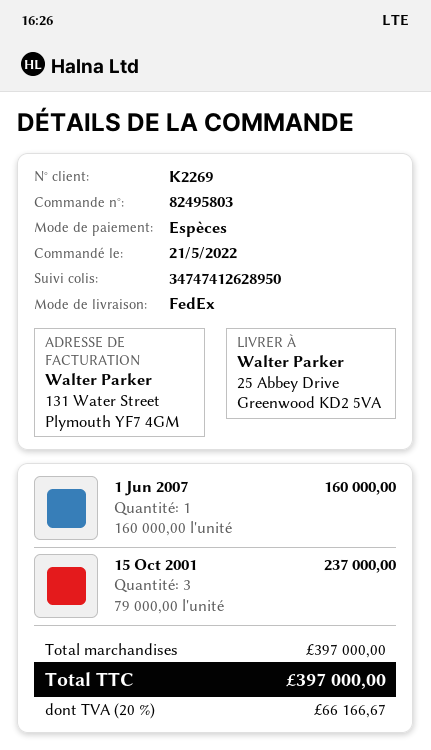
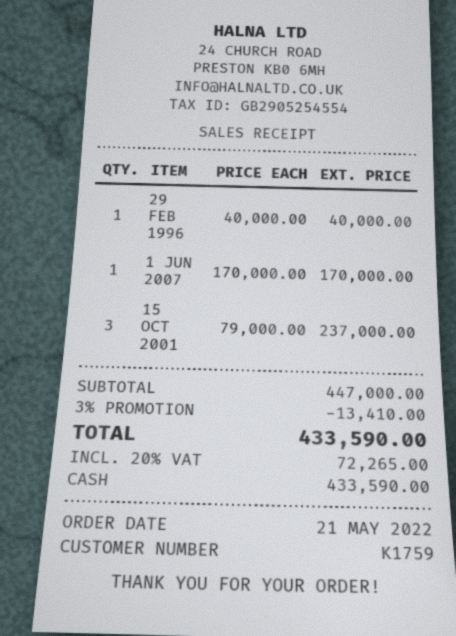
customer number: K2269 -> K1759
1 Jun 2007: 1 x 160000.00 = 160000.00 -> 1 x 170000.00 = 170000.00
29 FEB 1996: none -> 1 x 40000.00 = 40000.00
subtotal: 397000.00 -> 447000.00
discount: none -> 3% = 13410.00
tax: 20% = 66166.67 -> 20% = 72265.00
total: 397000.00 -> 433590.00

